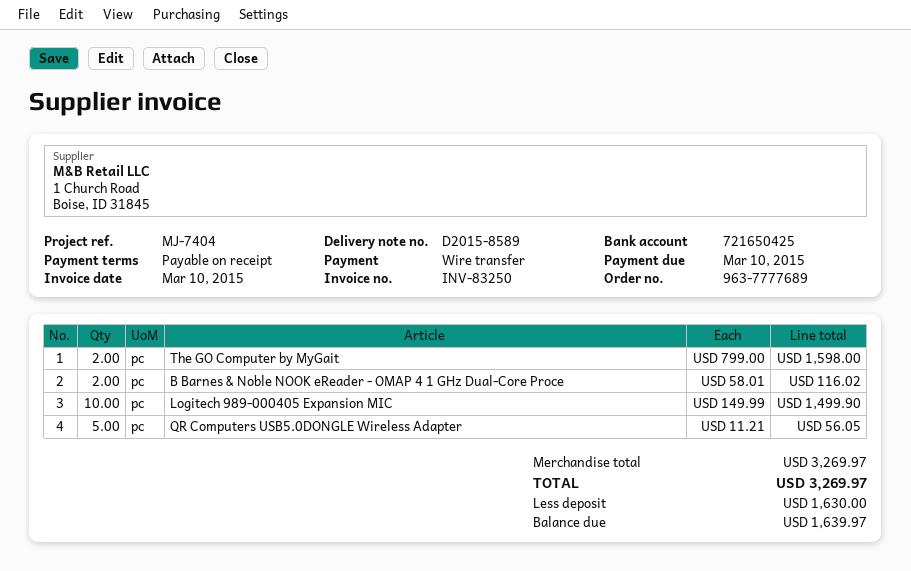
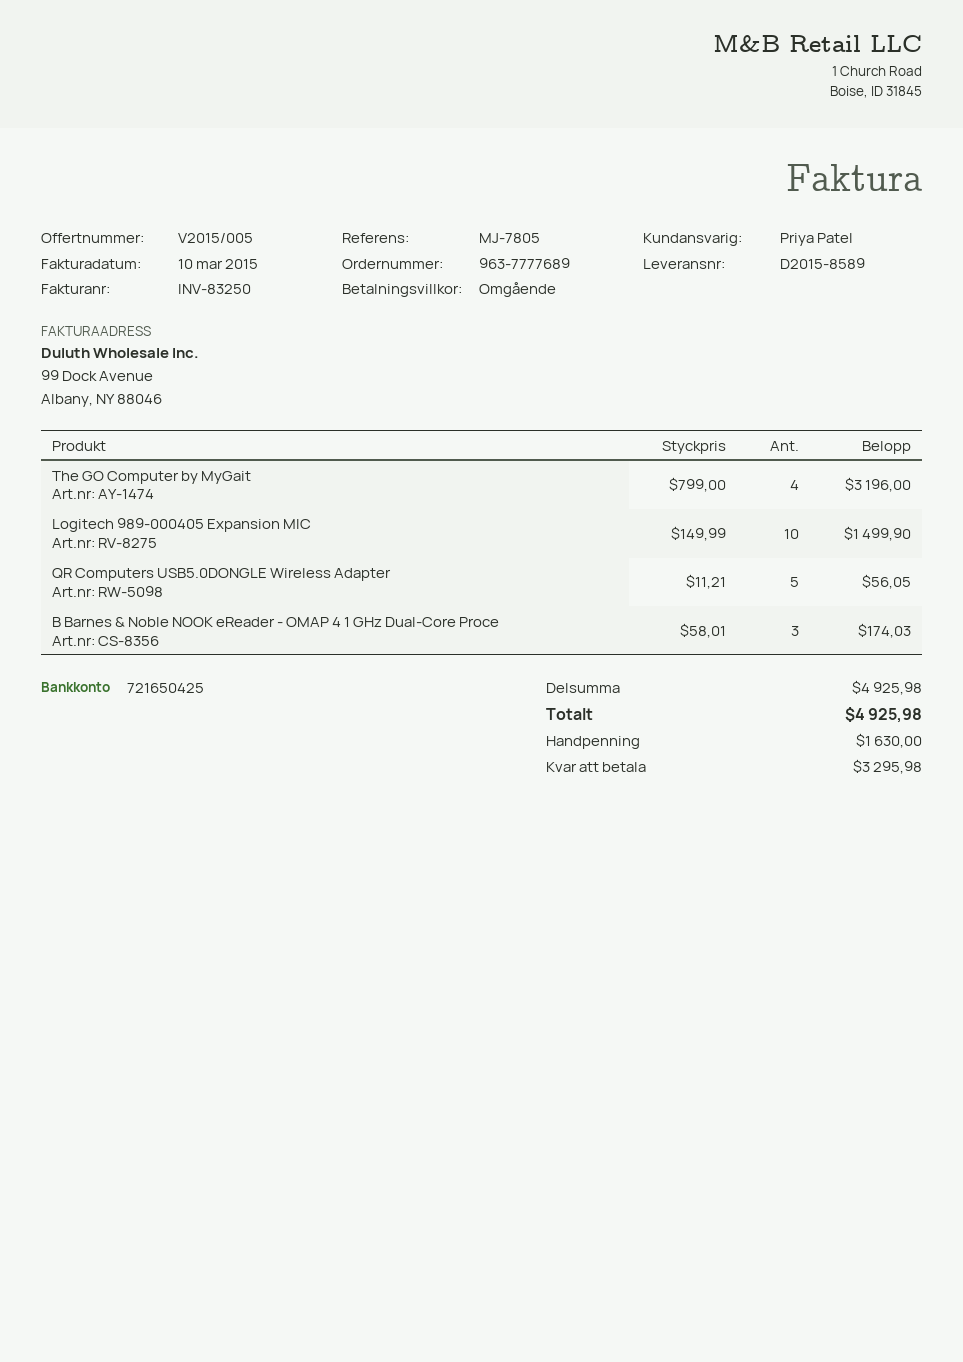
reference: MJ-7404 -> MJ-7805
The GO Computer by MyGait: 2 x 799.00 = 1598.00 -> 4 x 799.00 = 3196.00
B Barnes & Noble NOOK eReader - OMAP 4 1 GHz Dual-Core Proce: 2 x 58.01 = 116.02 -> 3 x 58.01 = 174.03
subtotal: 3269.97 -> 4925.98
total: 3269.97 -> 4925.98
balance: 1639.97 -> 3295.98

